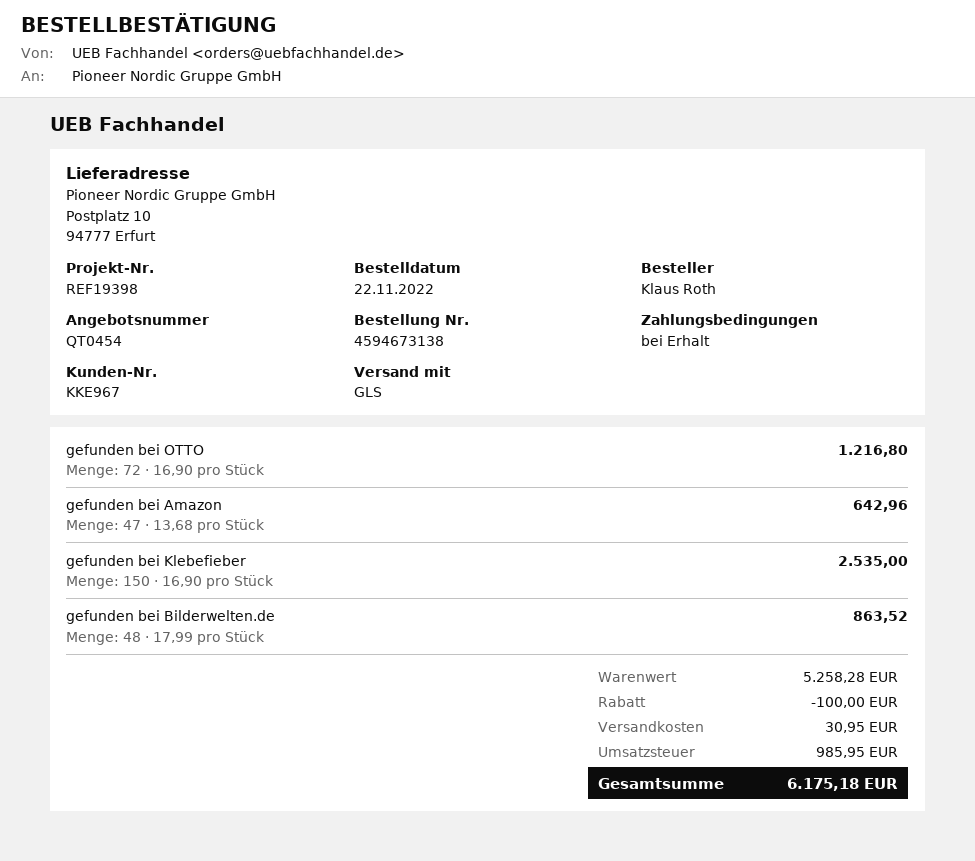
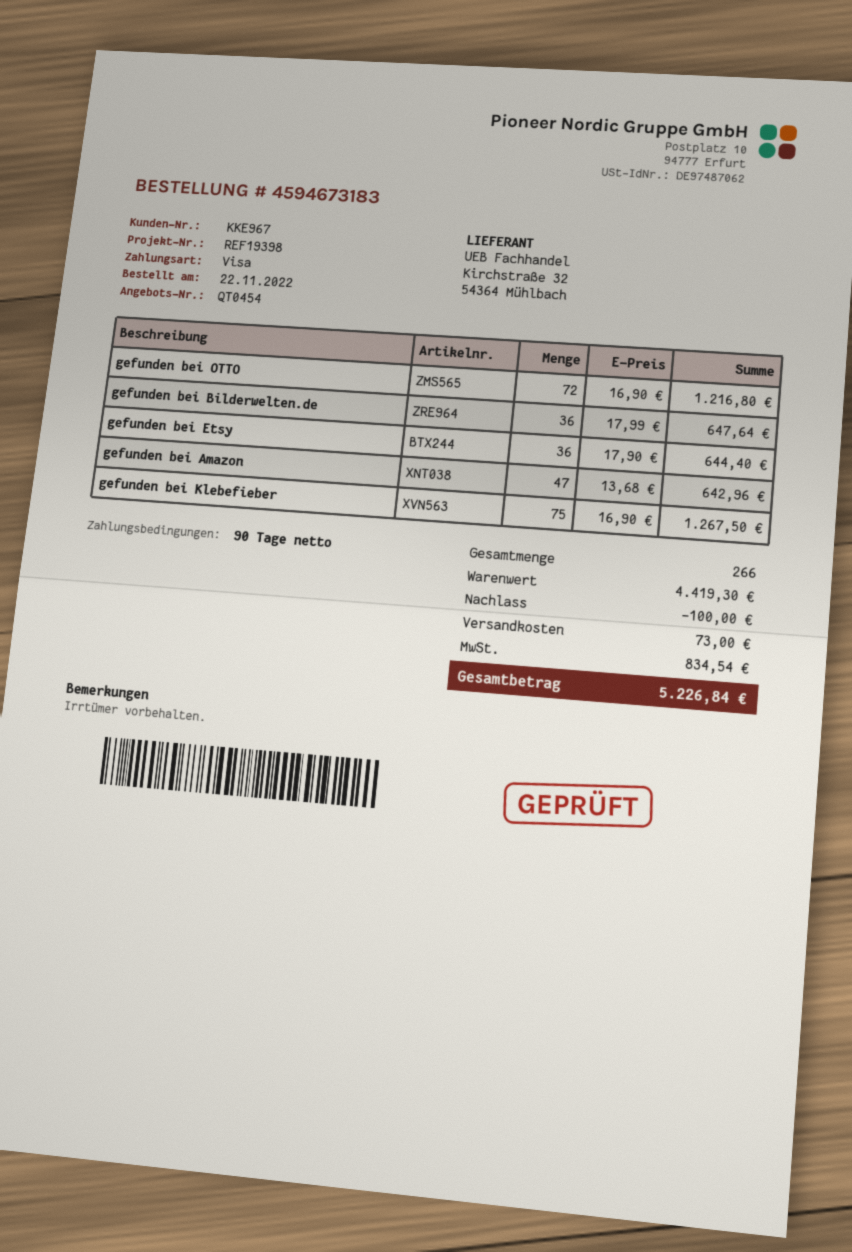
order number: 4594673138 -> 4594673183
payment terms: on receipt -> 90 days
gefunden bei Klebefieber: 150 x 16.90 = 2535.00 -> 75 x 16.90 = 1267.50
gefunden bei Bilderwelten.de: 48 x 17.99 = 863.52 -> 36 x 17.99 = 647.64
gefunden bei Etsy: none -> 36 x 17.90 = 644.40
subtotal: 5258.28 -> 4419.30
shipping: 30.95 -> 73.00
tax: 985.95 -> 834.54
total: 6175.18 -> 5226.84

